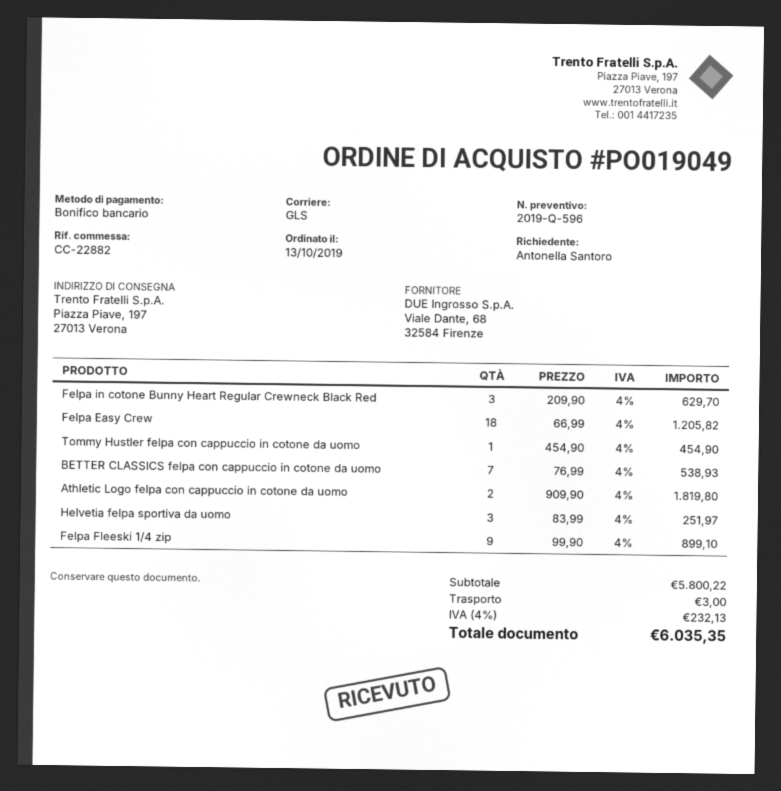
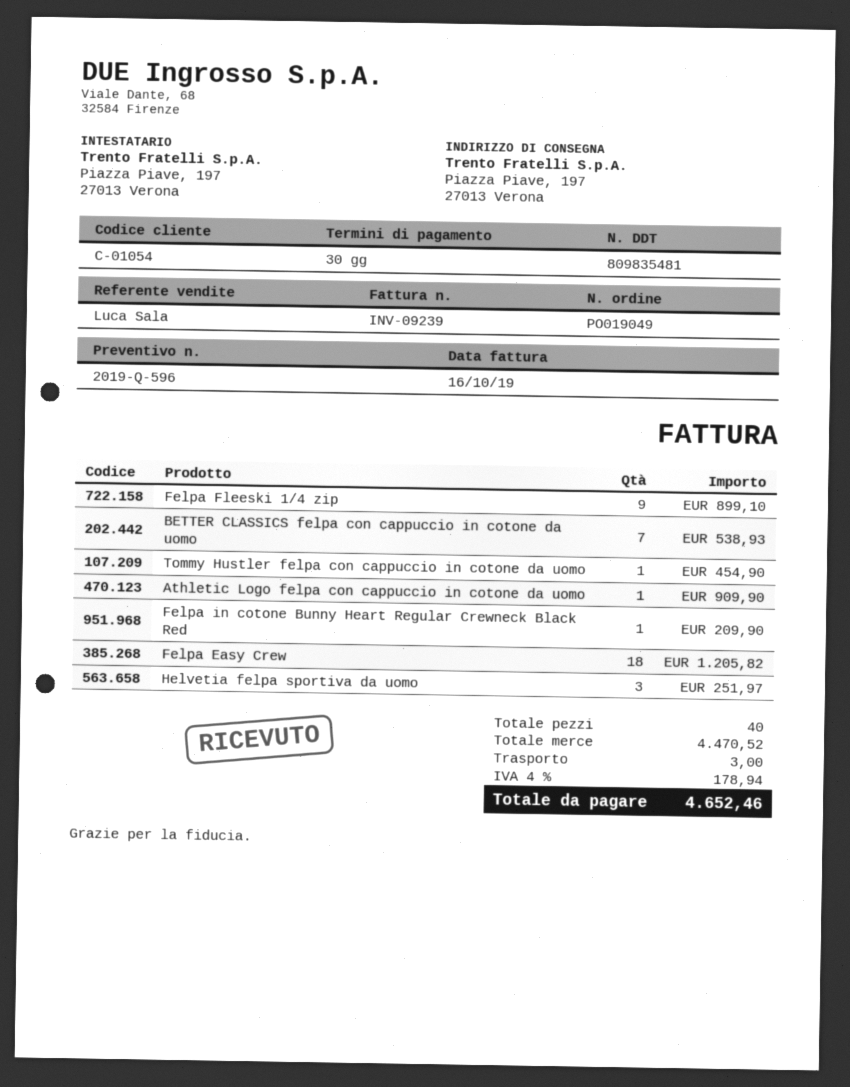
Felpa in cotone Bunny Heart Regular Crewneck Black Red: 3 for 629.70 -> 1 for 209.90
Athletic Logo felpa con cappuccio in cotone da uomo: 2 for 1819.80 -> 1 for 909.90
subtotal: 5800.22 -> 4470.52
tax: 4% = 232.13 -> 4% = 178.94
total: 6035.35 -> 4652.46

